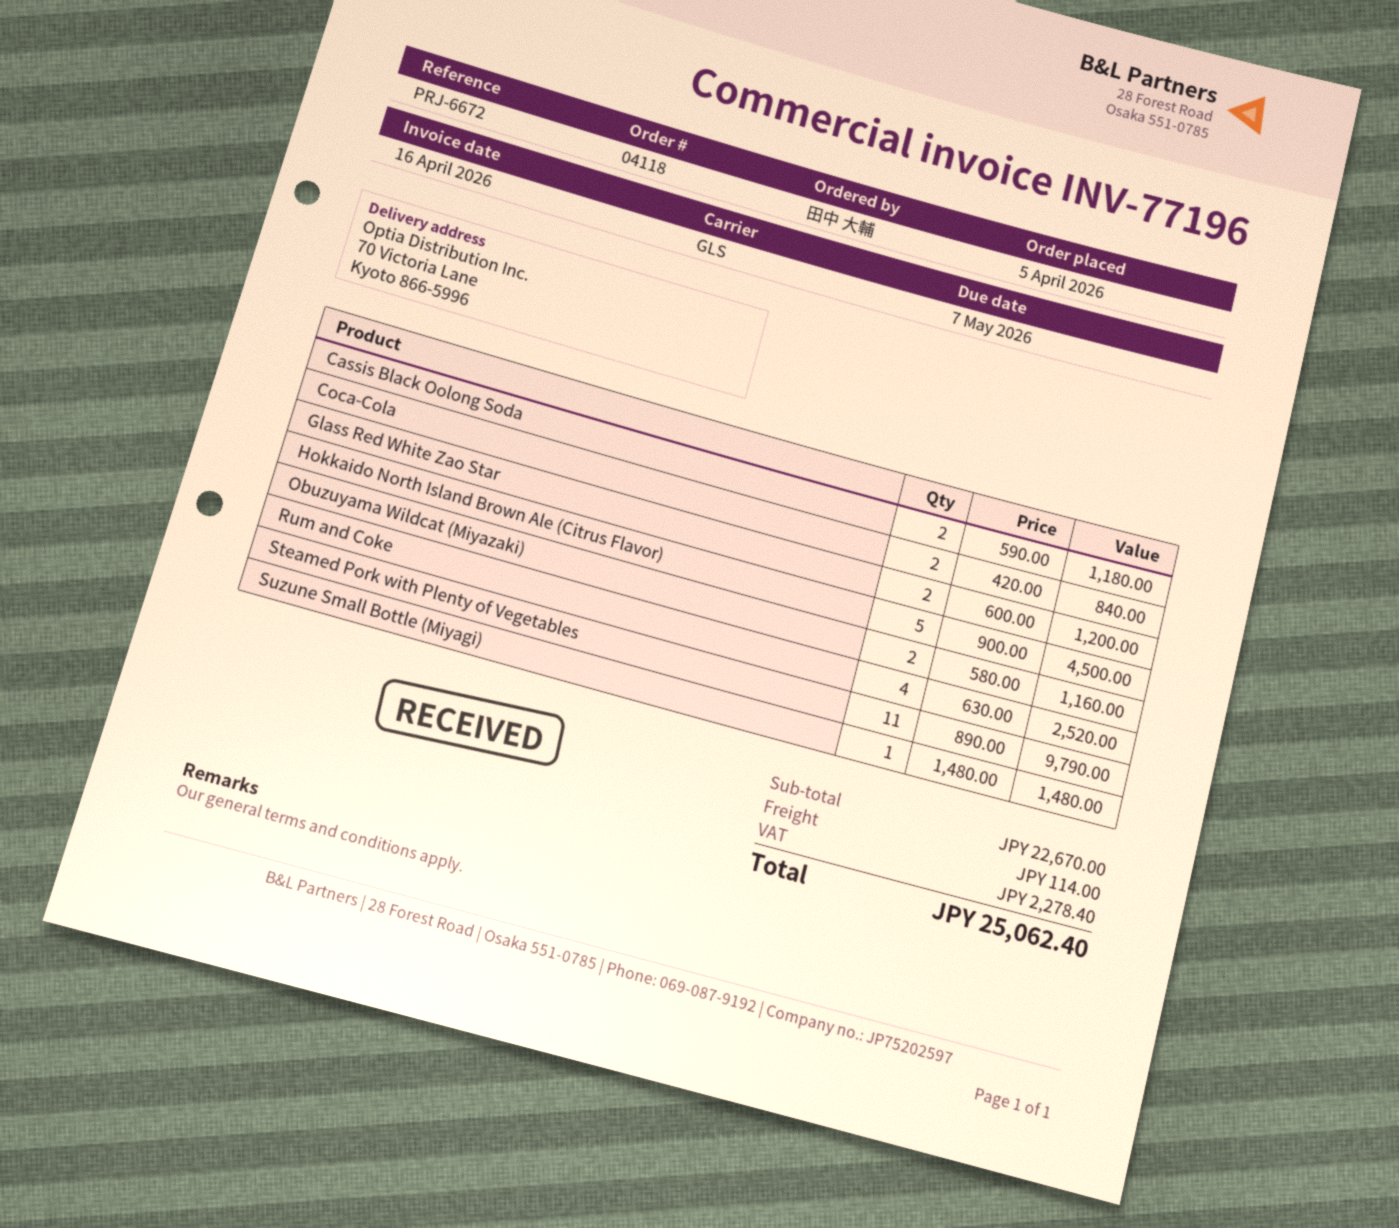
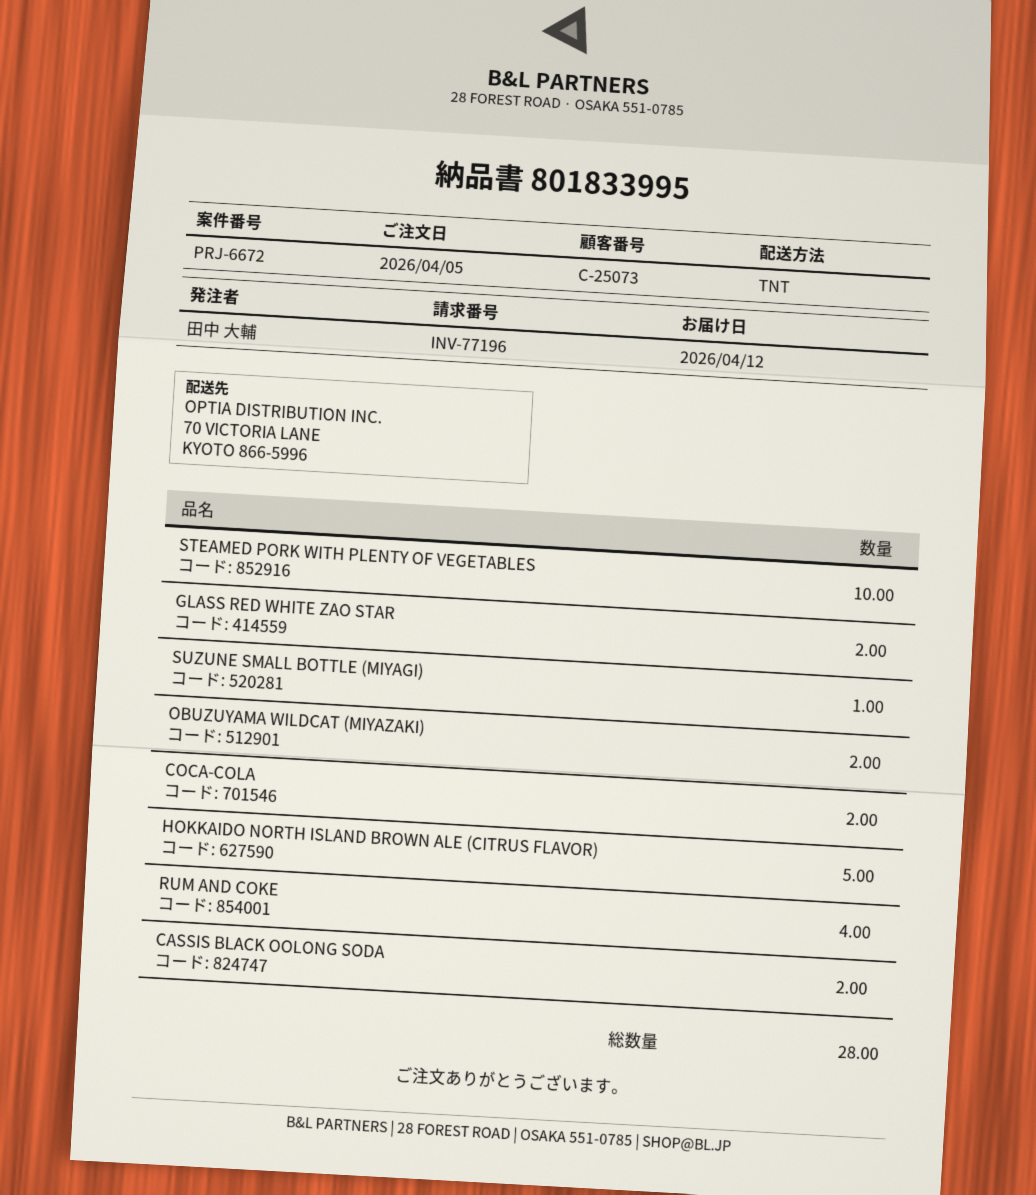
shipping method: GLS -> TNT
Steamed Pork with Plenty of Vegetables: 11 -> 10

